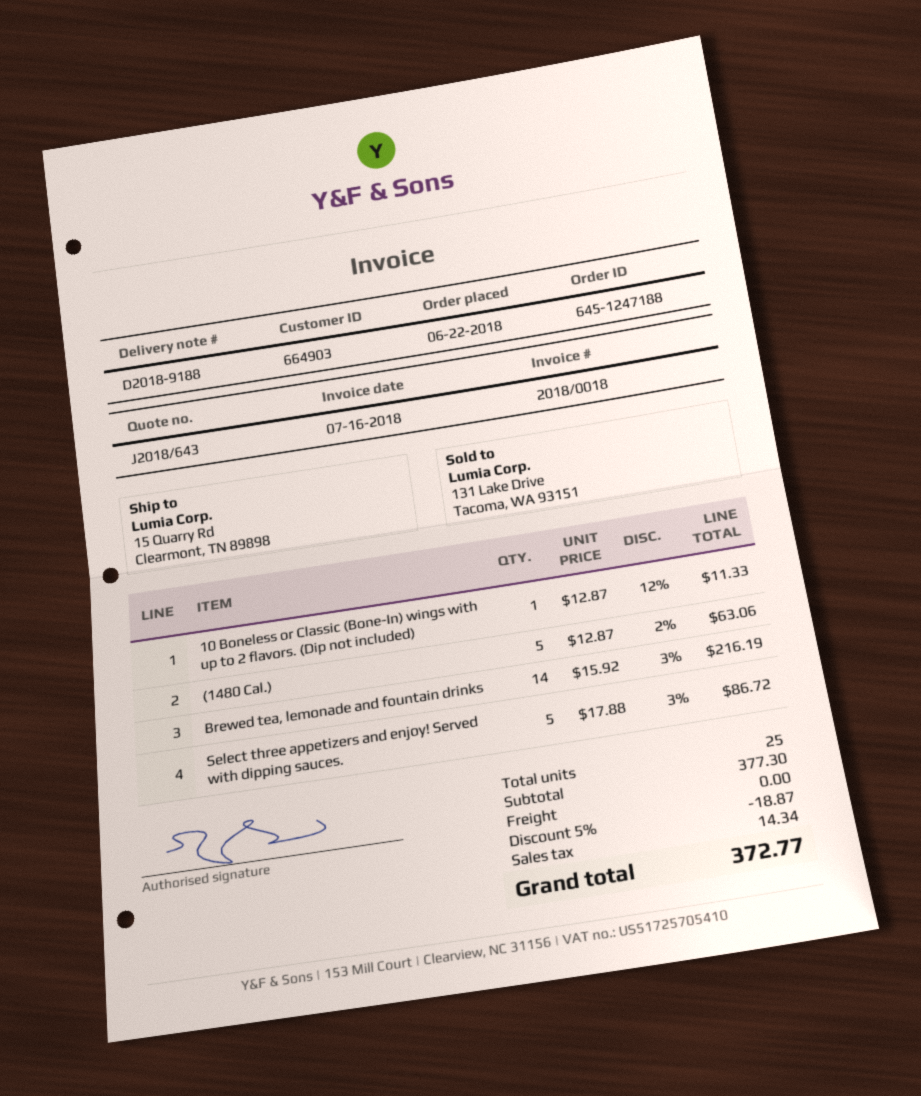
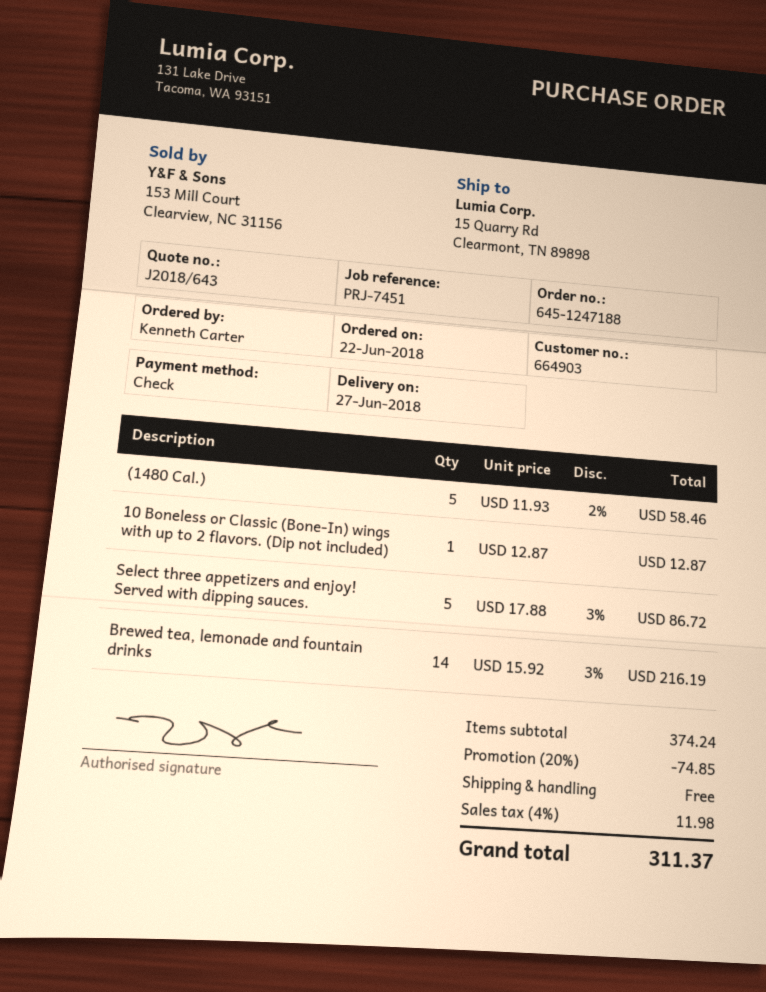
10 Boneless or Classic (Bone-In) wings with up to 2 flavors. (Dip not included): 1 x 12.87 - 12% = 11.33 -> 1 x 12.87 = 12.87
(1480 Cal.): 5 x 12.87 - 2% = 63.06 -> 5 x 11.93 - 2% = 58.46
subtotal: 377.30 -> 374.24
discount: 5% = 18.87 -> 20% = 74.85
tax: 14.34 -> 11.98
total: 372.77 -> 311.37

